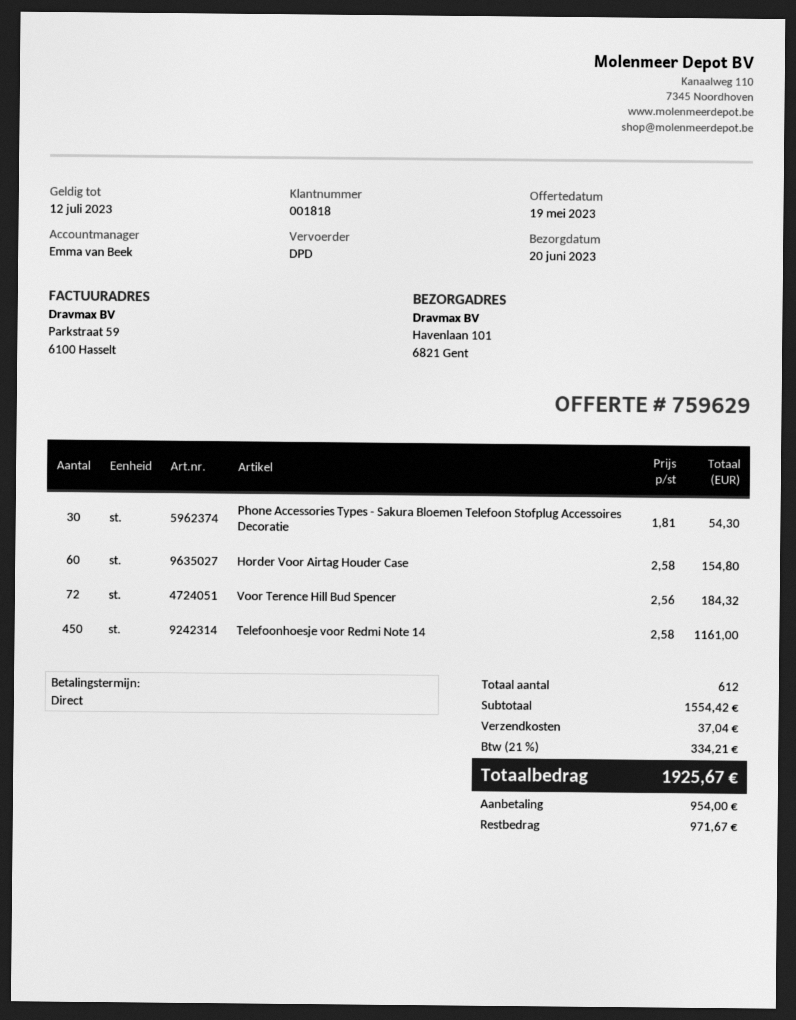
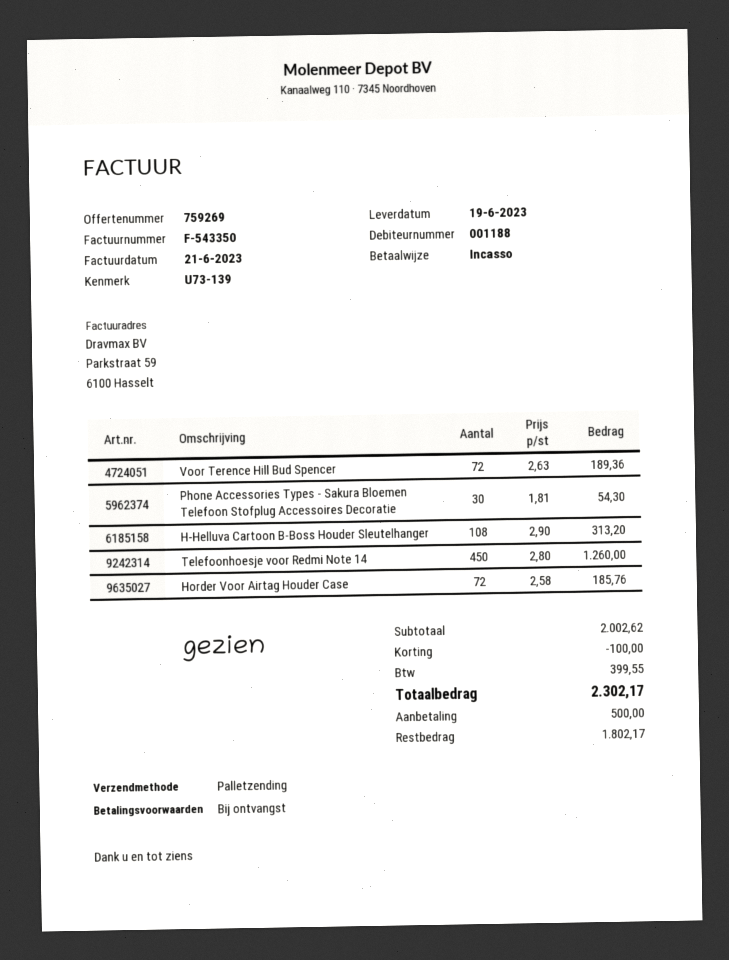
quote number: 759629 -> 759269
delivery date: 2023-06-20 -> 2023-06-19
customer number: 001818 -> 001188
shipping method: DPD -> pallet freight
Horder Voor Airtag Houder Case: 60 x 2.58 = 154.80 -> 72 x 2.58 = 185.76
Voor Terence Hill Bud Spencer: 72 x 2.56 = 184.32 -> 72 x 2.63 = 189.36
Telefoonhoesje voor Redmi Note 14: 450 x 2.58 = 1161.00 -> 450 x 2.80 = 1260.00
H-Helluva Cartoon B-Boss Houder Sleutelhanger: none -> 108 x 2.90 = 313.20
subtotal: 1554.42 -> 2002.62
discount: none -> 100.00
shipping: 37.04 -> none
tax: 334.21 -> 399.55
total: 1925.67 -> 2302.17
deposit: 954.00 -> 500.00
balance: 971.67 -> 1802.17

